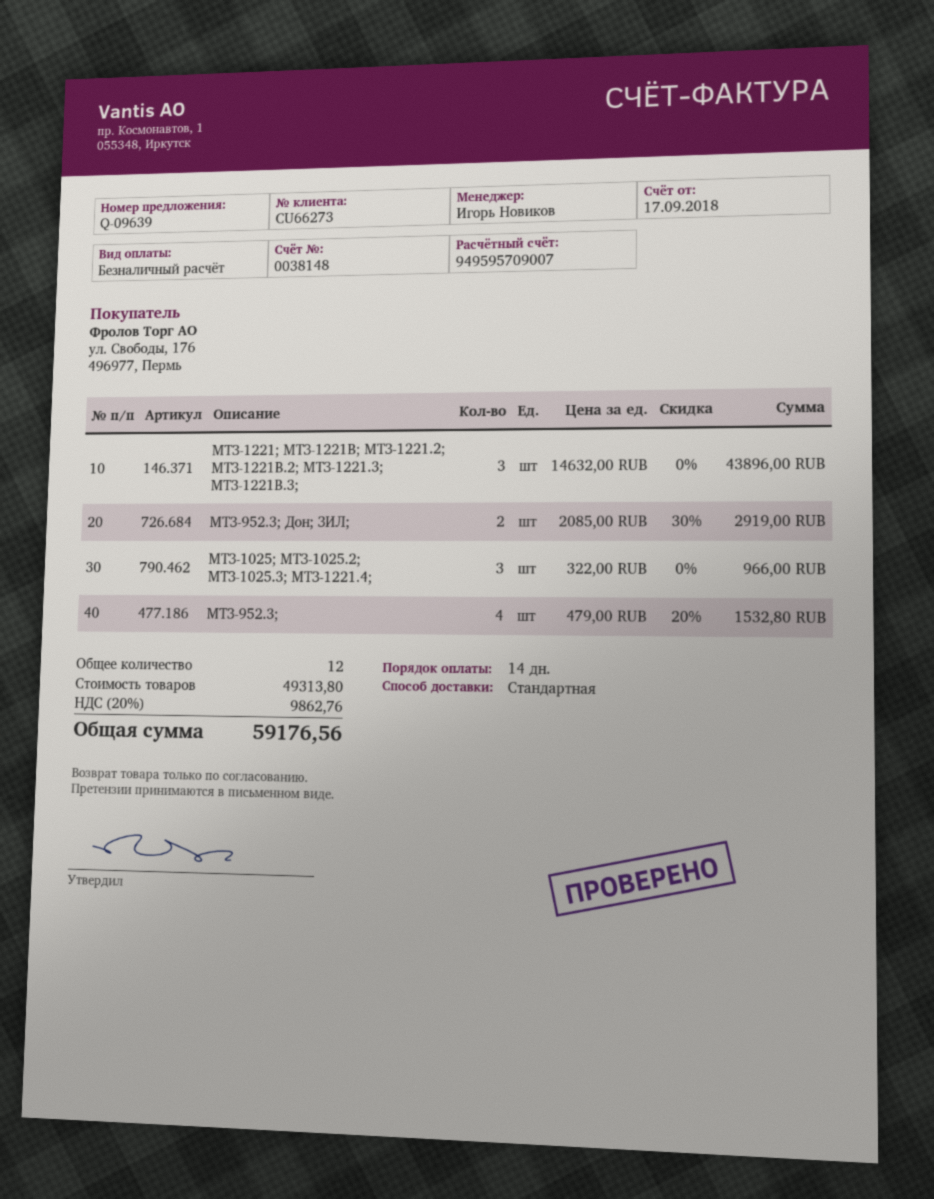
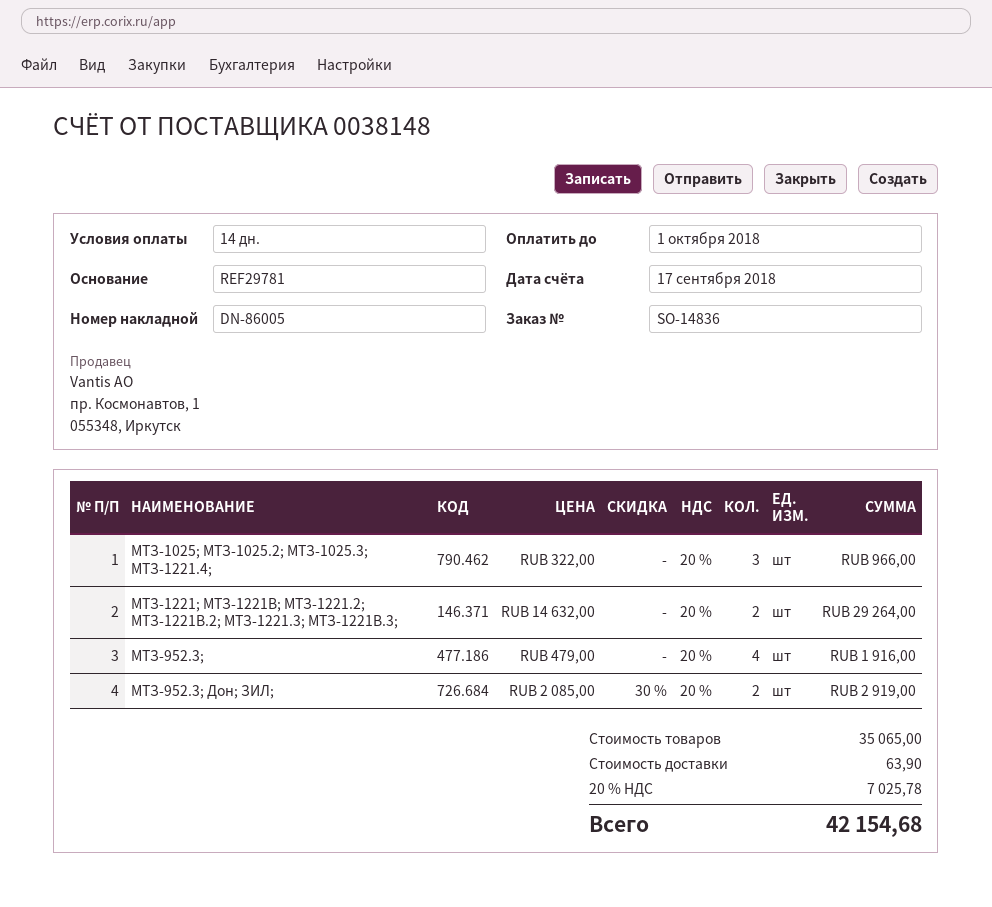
МТЗ-1221; МТЗ-1221В; МТЗ-1221.2; МТЗ-1221В.2; МТЗ-1221.3; МТЗ-1221В.3;: 3 x 14632.00 = 43896.00 -> 2 x 14632.00 = 29264.00
МТЗ-952.3;: 4 x 479.00 - 20% = 1532.80 -> 4 x 479.00 = 1916.00
subtotal: 49313.80 -> 35065.00
shipping: none -> 63.90
tax: 20% = 9862.76 -> 20% = 7025.78
total: 59176.56 -> 42154.68

